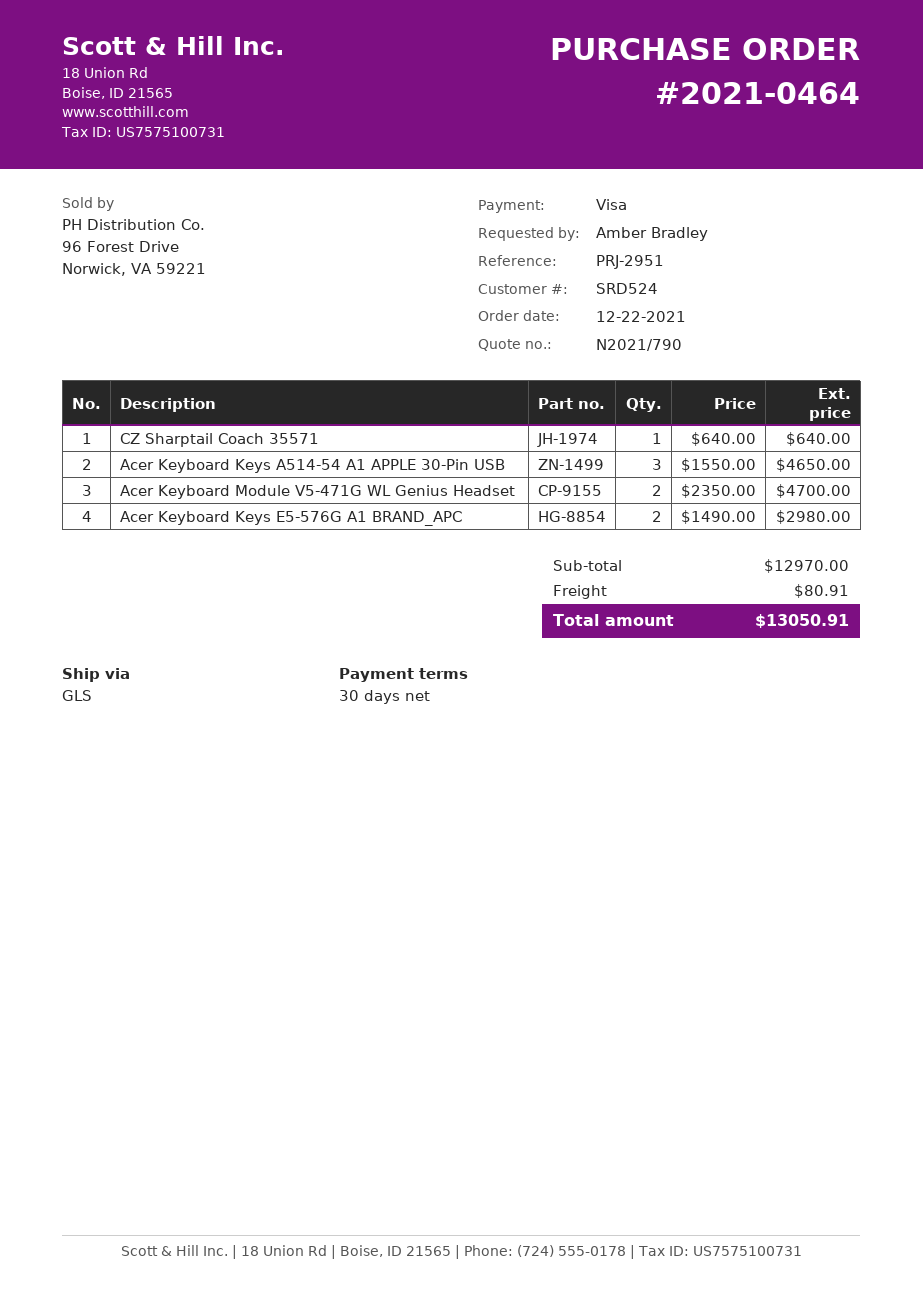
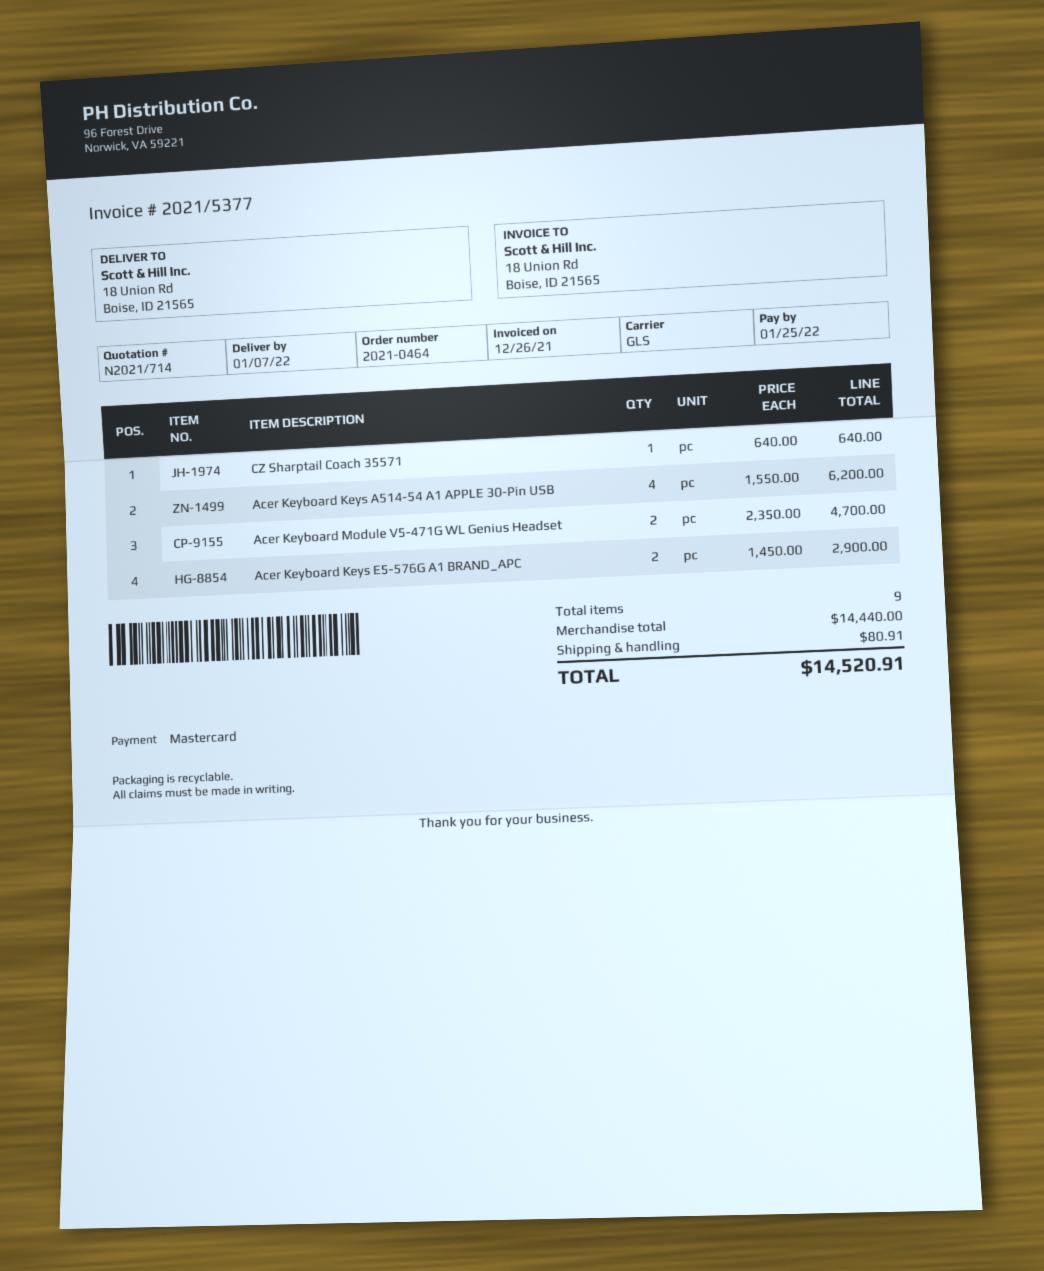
quote number: N2021/790 -> N2021/714
payment method: Visa -> Mastercard
Acer Keyboard Keys A514-54 A1 APPLE 30-Pin USB: 3 x 1550.00 = 4650.00 -> 4 x 1550.00 = 6200.00
Acer Keyboard Keys E5-576G A1 BRAND_APC: 2 x 1490.00 = 2980.00 -> 2 x 1450.00 = 2900.00
subtotal: 12970.00 -> 14440.00
total: 13050.91 -> 14520.91

